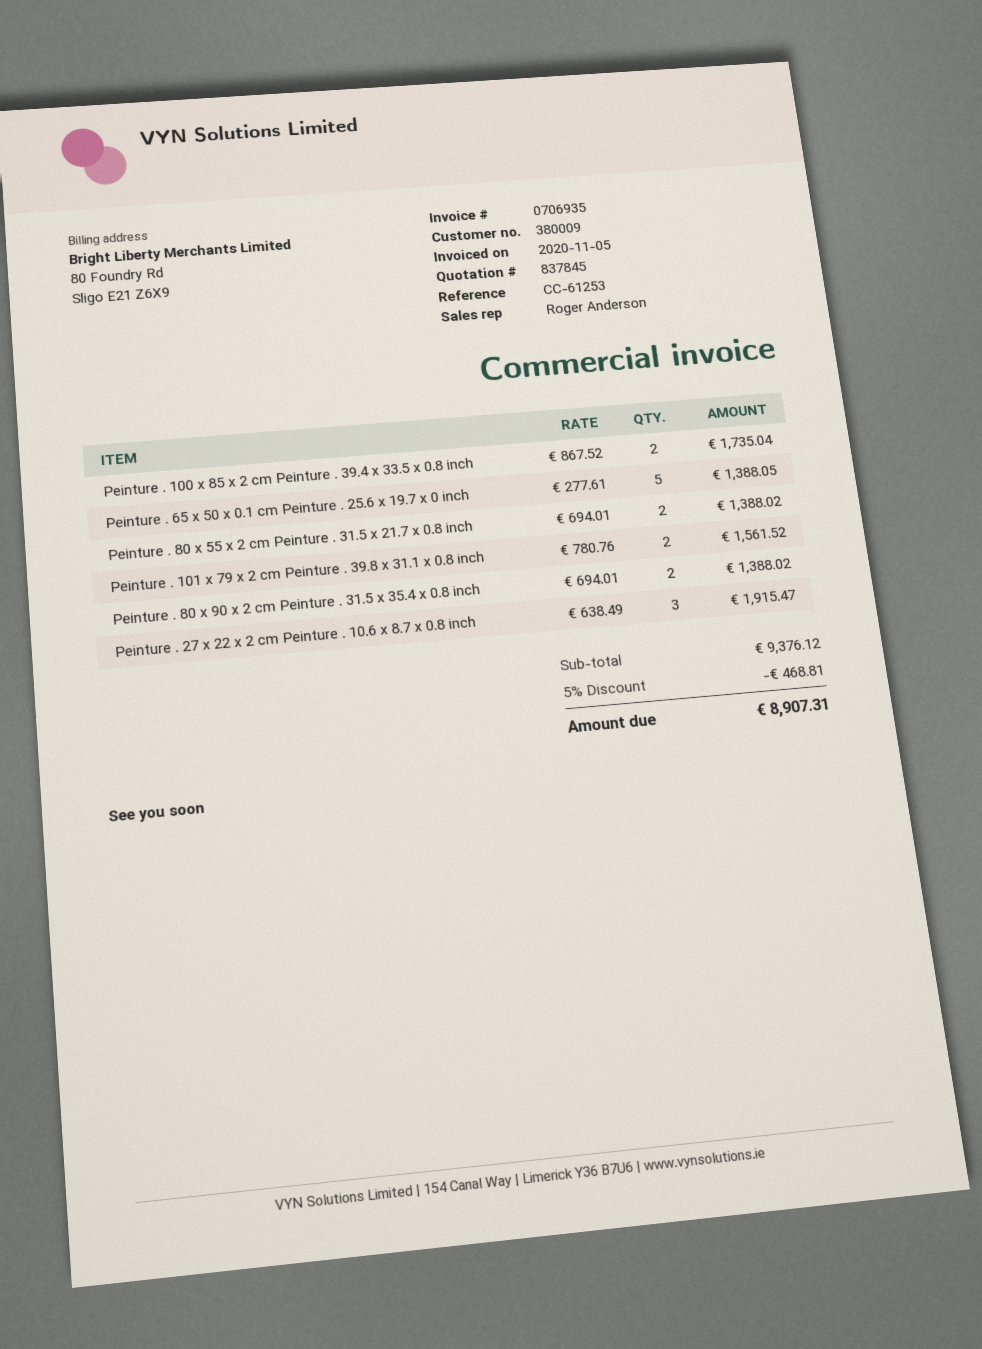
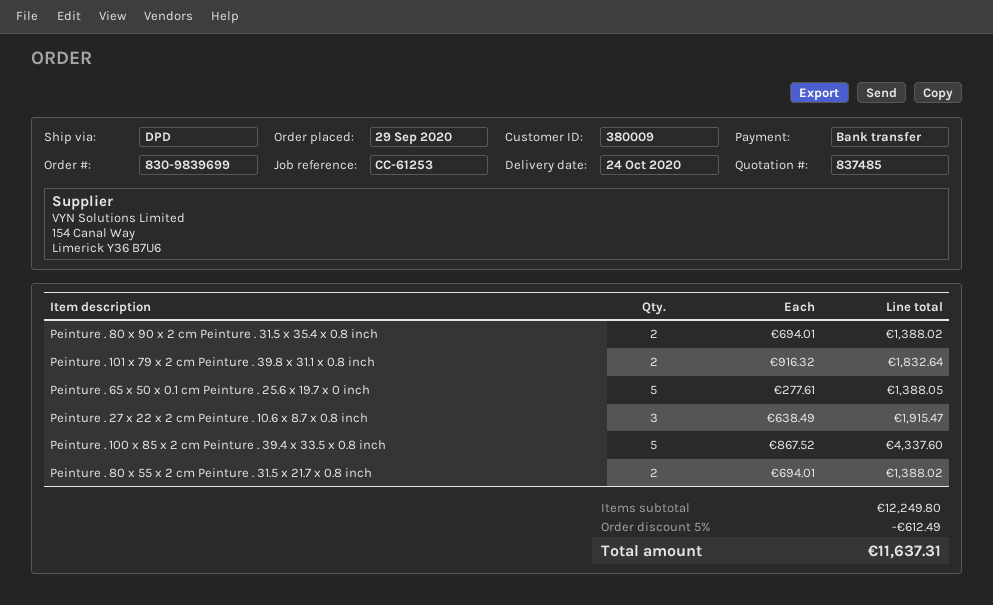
quote number: 837845 -> 837485
Peinture . 100 x 85 x 2 cm Peinture . 39.4 x 33.5 x 0.8 inch: 2 x 867.52 = 1735.04 -> 5 x 867.52 = 4337.60
Peinture . 101 x 79 x 2 cm Peinture . 39.8 x 31.1 x 0.8 inch: 2 x 780.76 = 1561.52 -> 2 x 916.32 = 1832.64
subtotal: 9376.12 -> 12249.80
discount: 5% = 468.81 -> 5% = 612.49
total: 8907.31 -> 11637.31

